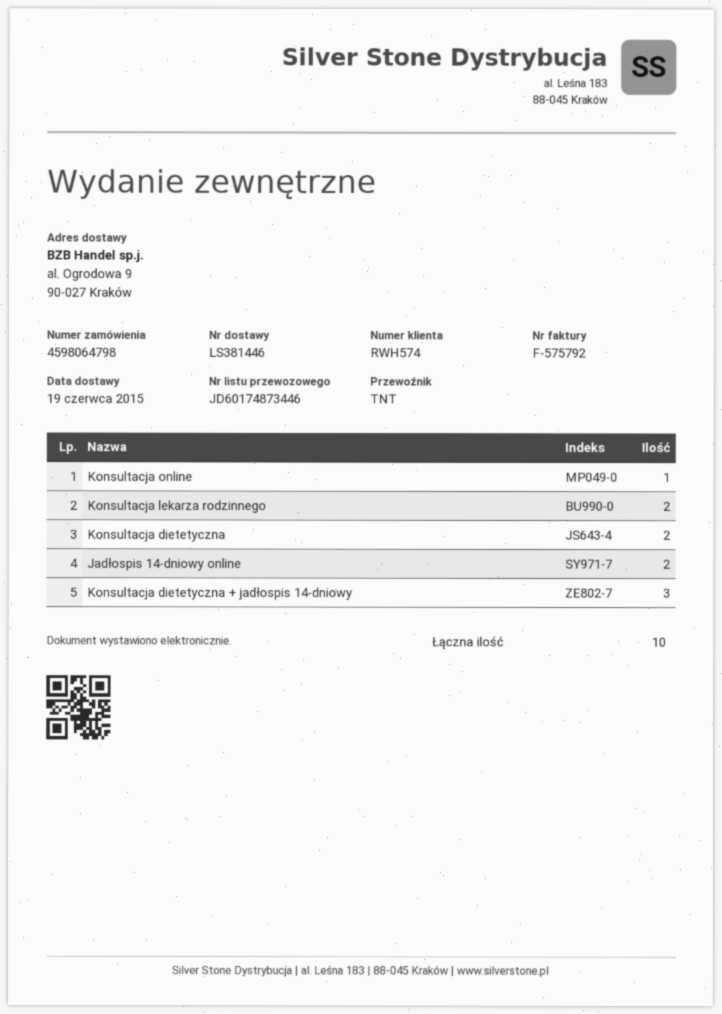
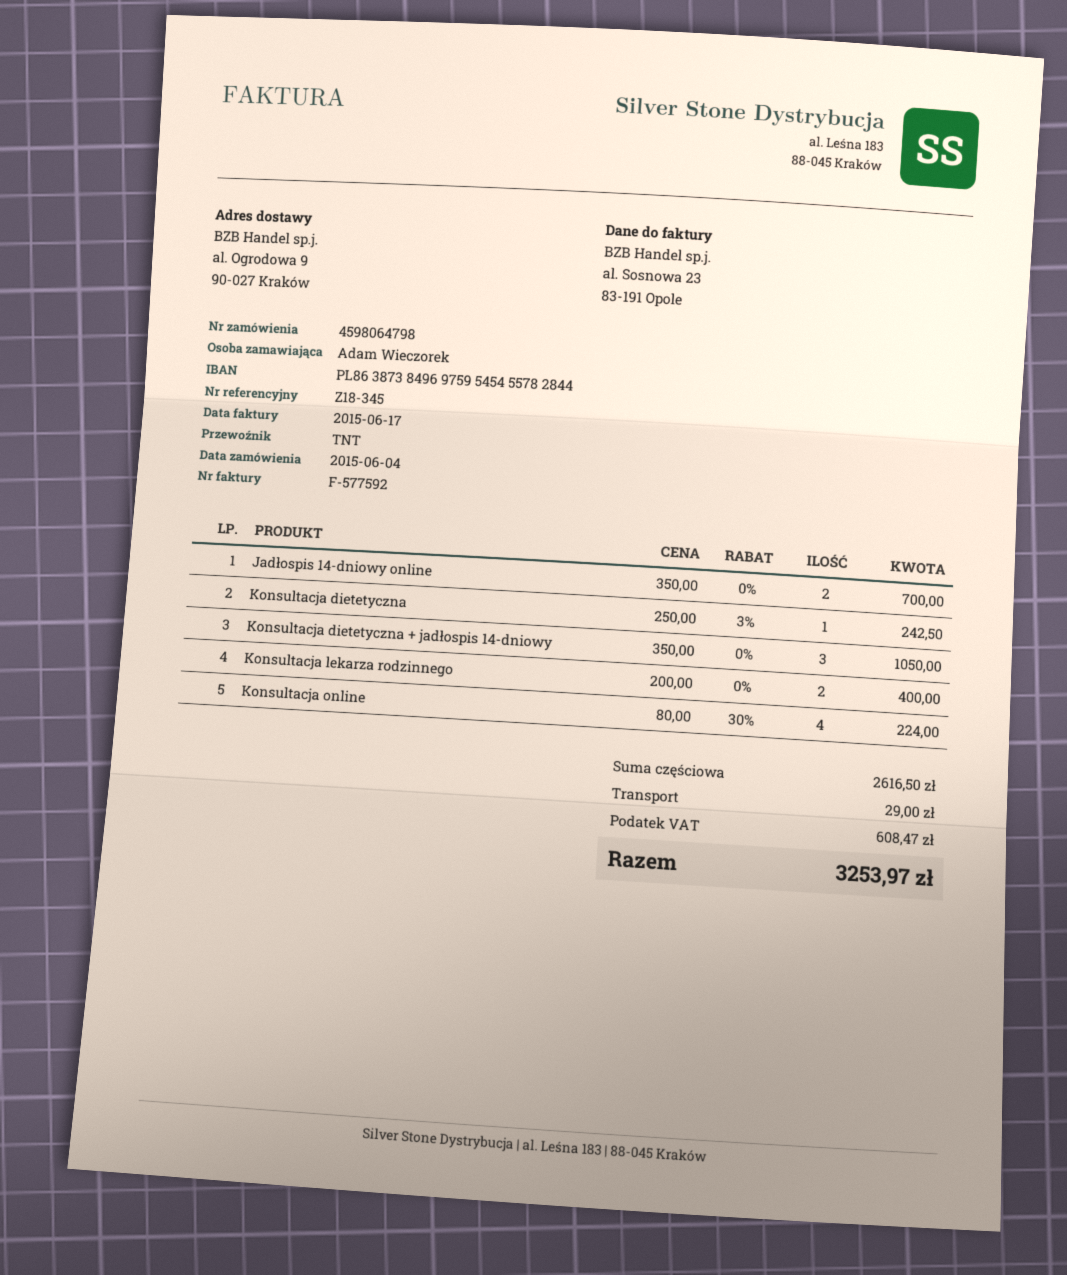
invoice number: F-575792 -> F-577592
Konsultacja online: 1 -> 4
Konsultacja dietetyczna: 2 -> 1

